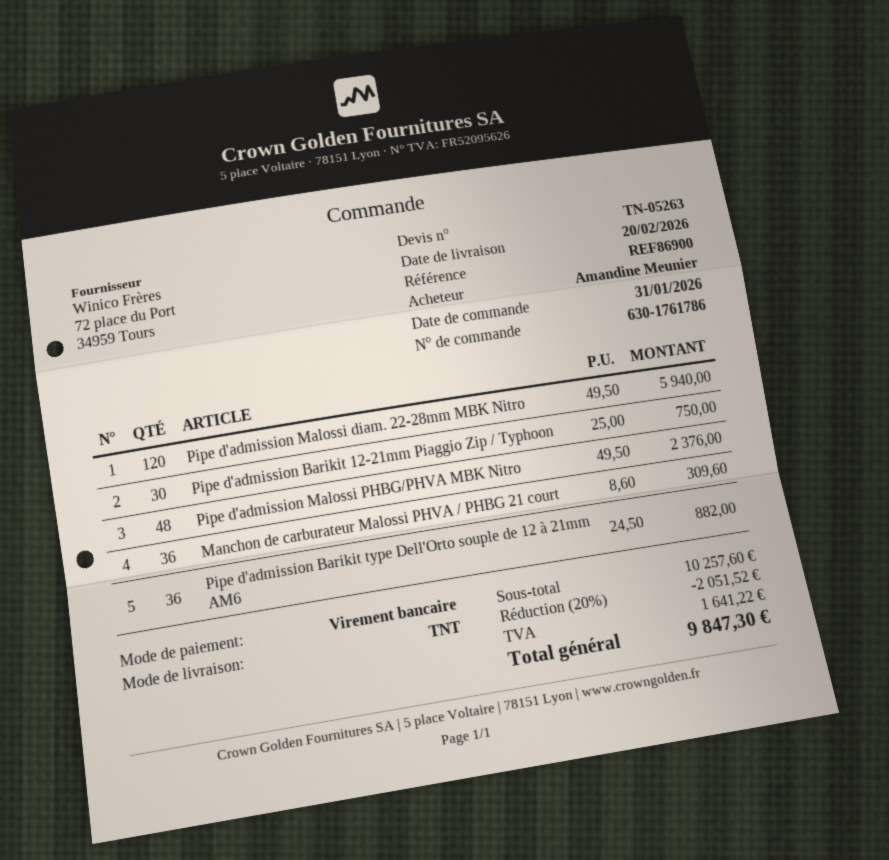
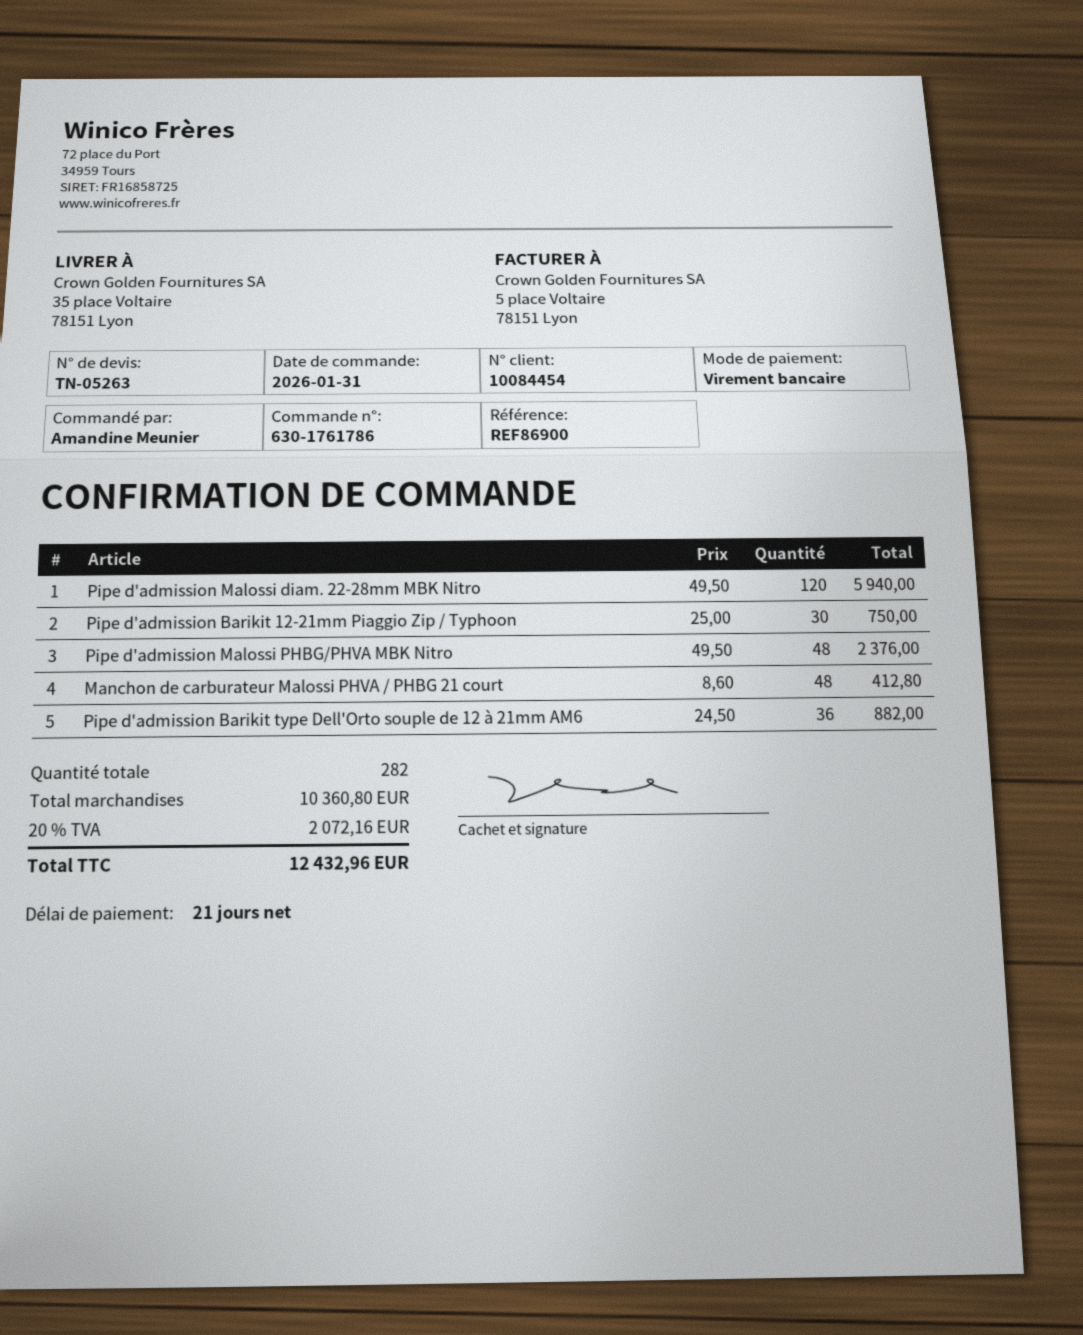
Manchon de carburateur Malossi PHVA / PHBG 21 court: 36 x 8.60 = 309.60 -> 48 x 8.60 = 412.80
subtotal: 10257.60 -> 10360.80
discount: 20% = 2051.52 -> none
tax: 1641.22 -> 2072.16
total: 9847.30 -> 12432.96

